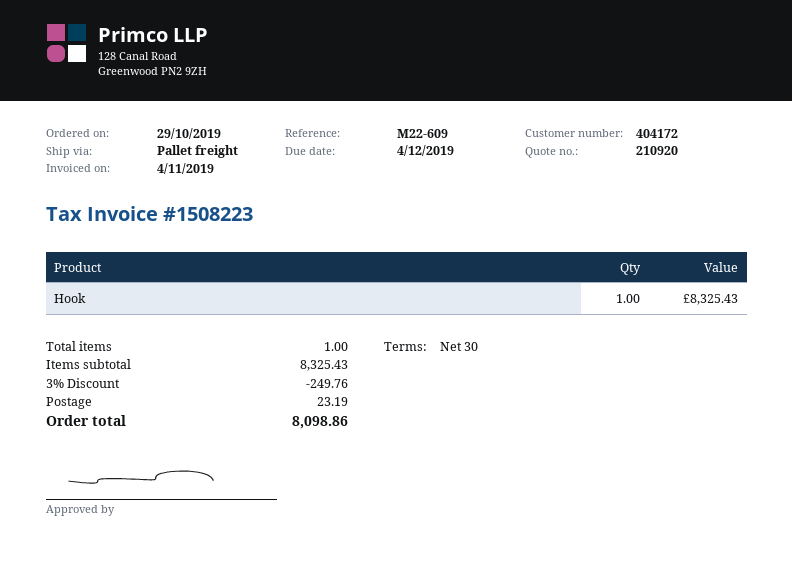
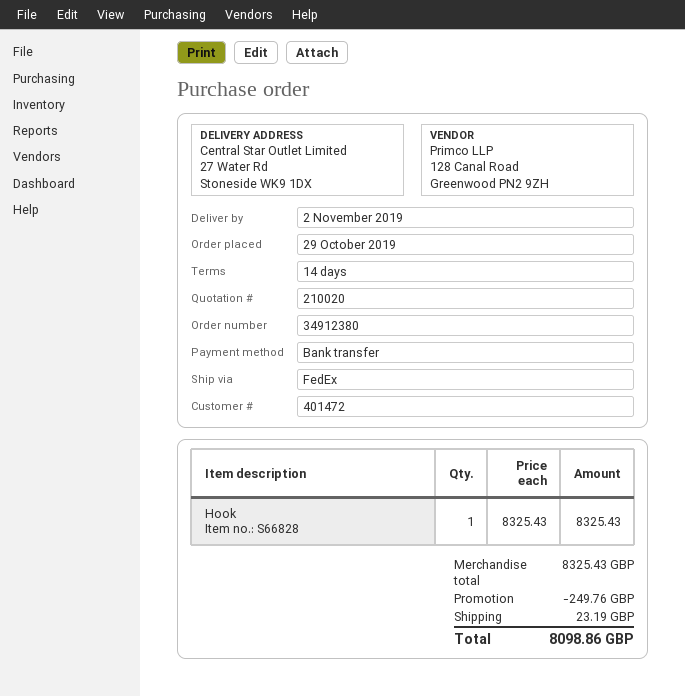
quote number: 210920 -> 210020
payment terms: 30 days -> 14 days
customer number: 404172 -> 401472
shipping method: pallet freight -> FedEx

